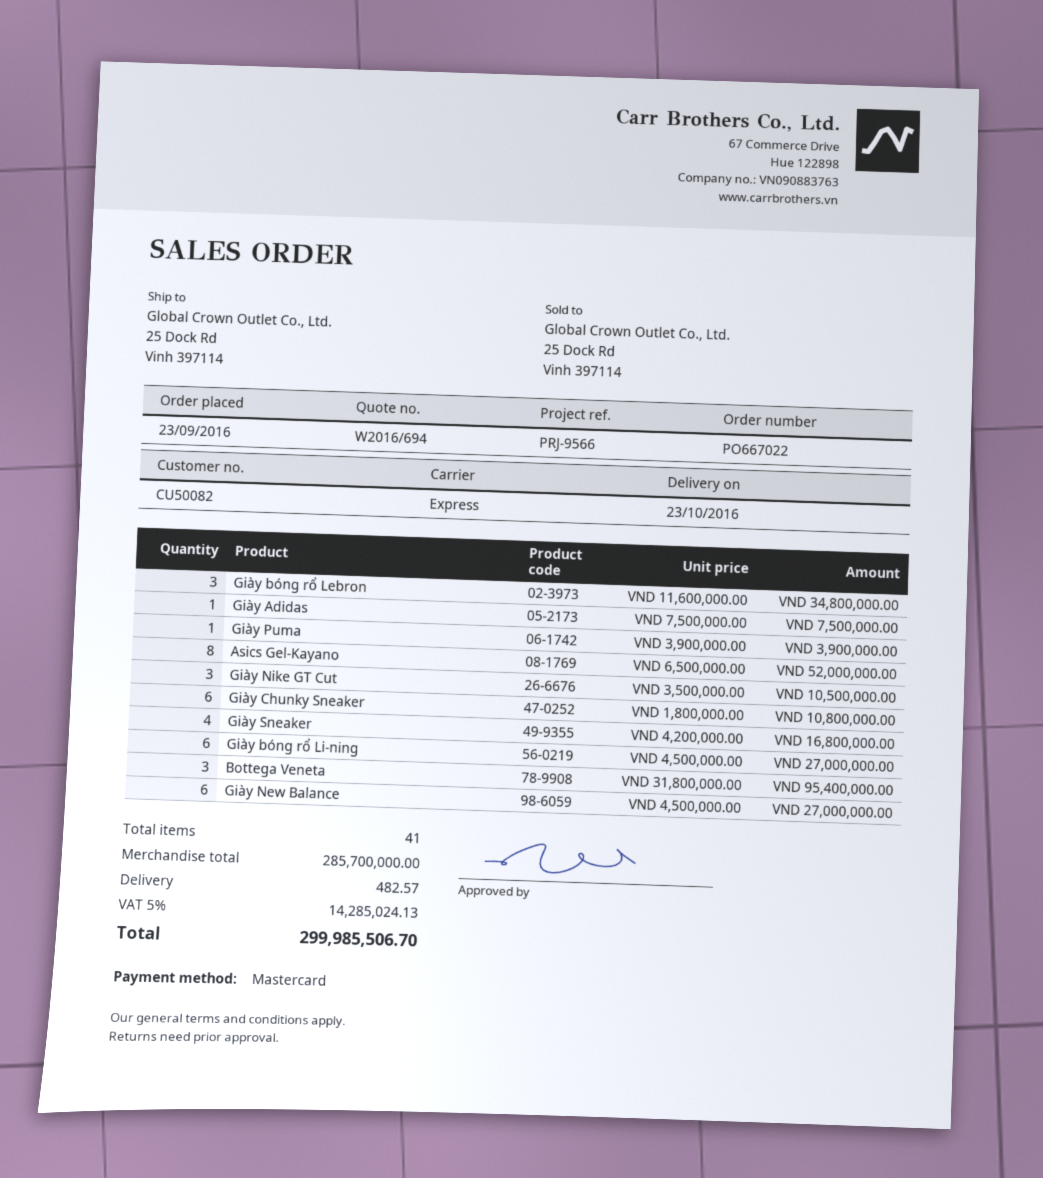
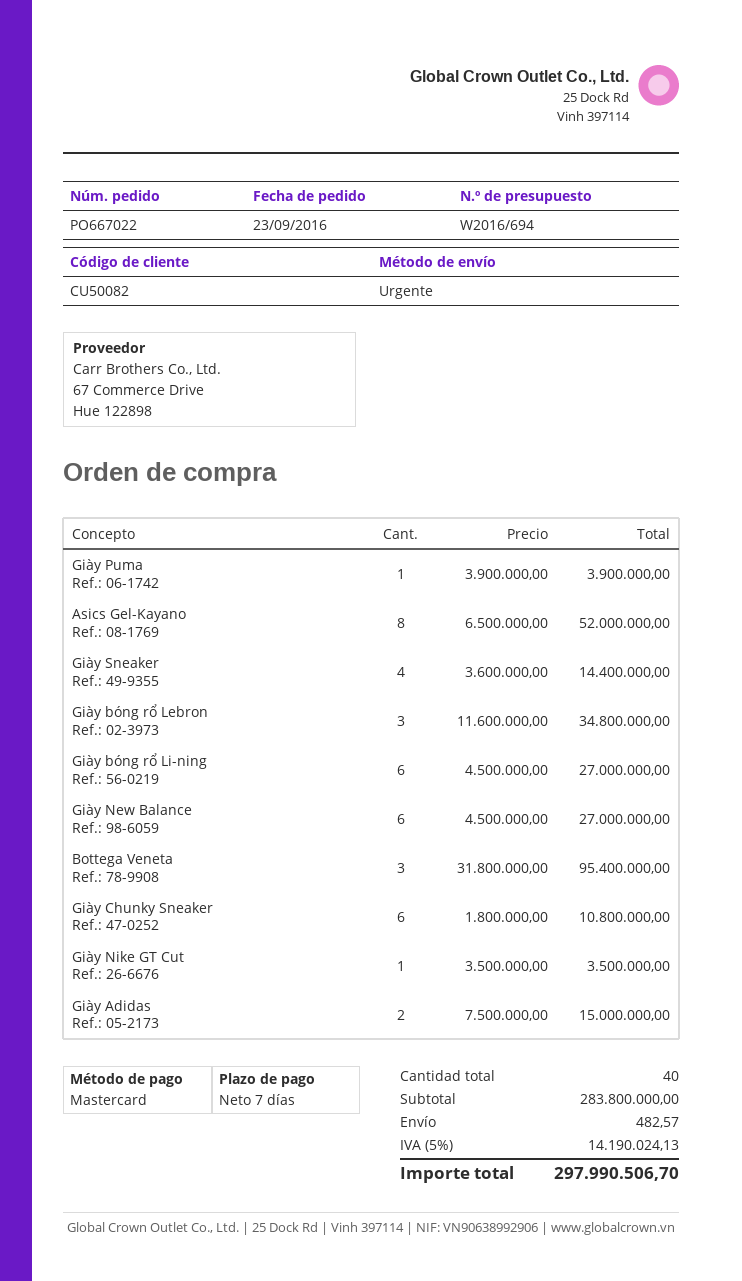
Giày Adidas: 1 x 7500000.00 = 7500000.00 -> 2 x 7500000.00 = 15000000.00
Giày Nike GT Cut: 3 x 3500000.00 = 10500000.00 -> 1 x 3500000.00 = 3500000.00
Giày Sneaker: 4 x 4200000.00 = 16800000.00 -> 4 x 3600000.00 = 14400000.00
total quantity: 41 -> 40
subtotal: 285700000.00 -> 283800000.00
tax: 5% = 14285024.13 -> 5% = 14190024.13
total: 299985506.70 -> 297990506.70

